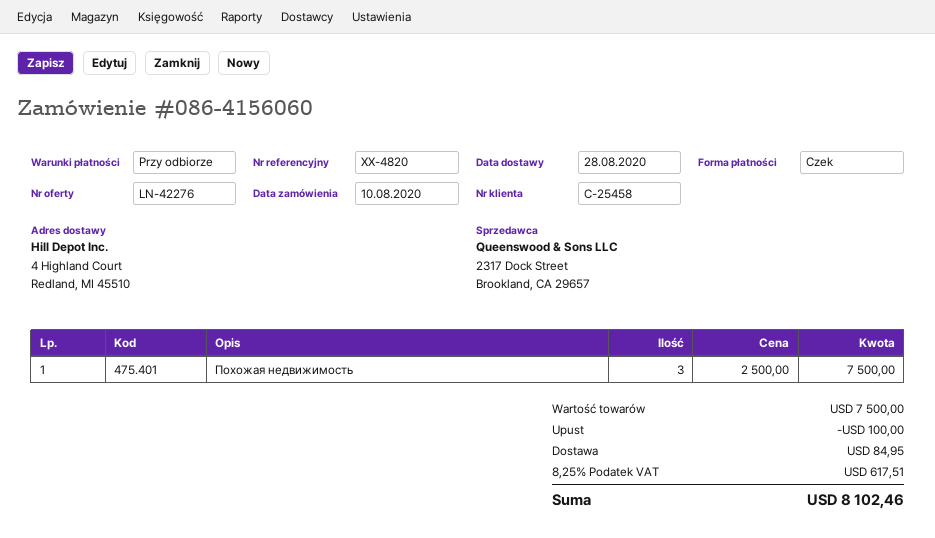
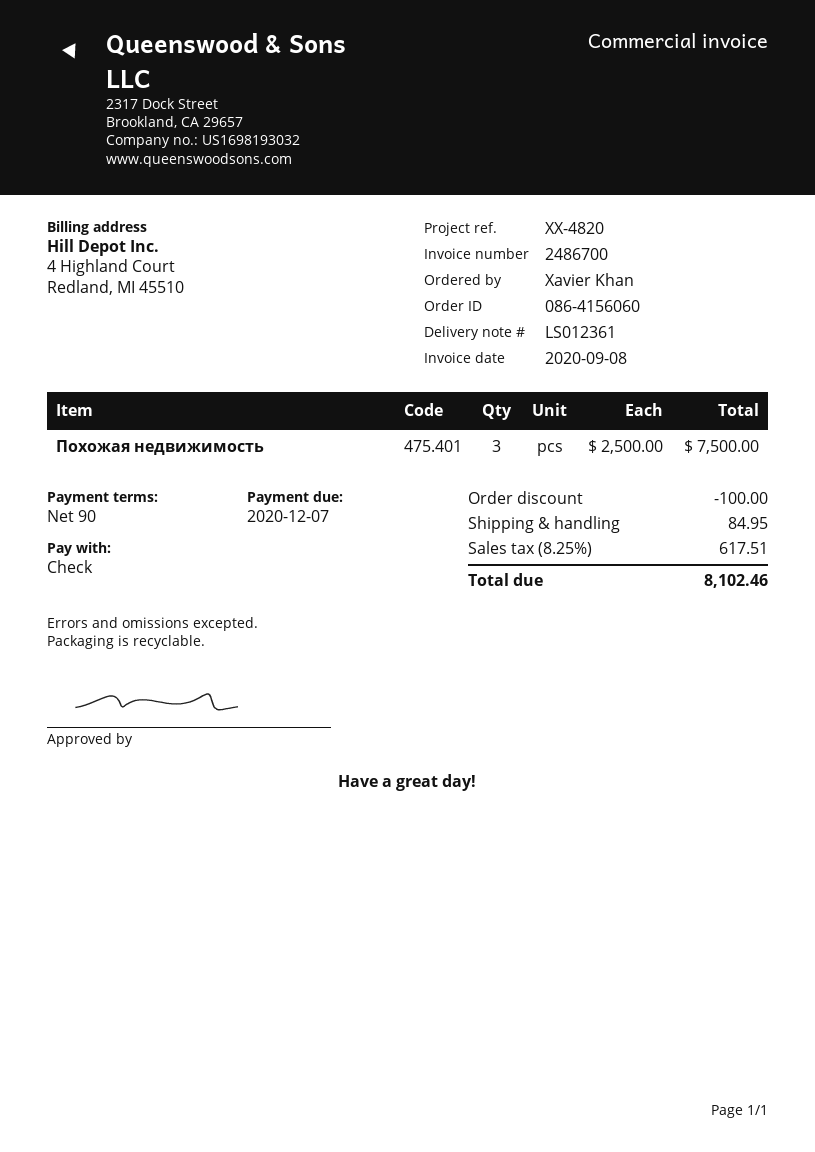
payment terms: on receipt -> 90 days

